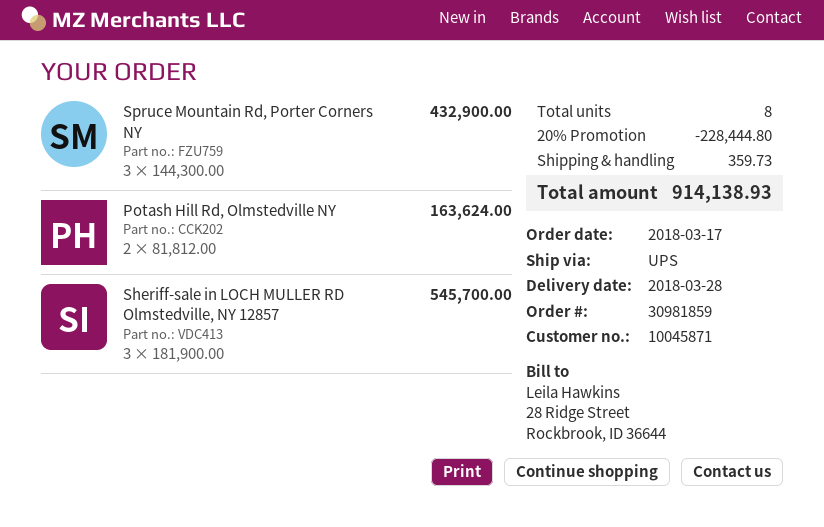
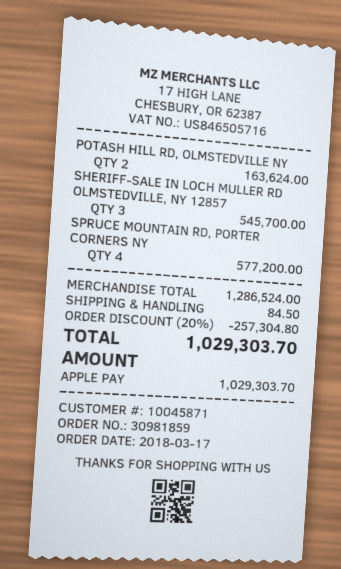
Spruce Mountain Rd, Porter Corners NY: 3 for 432900.00 -> 4 for 577200.00
discount: 20% = 228444.80 -> 20% = 257304.80
shipping: 359.73 -> 84.50
total: 914138.93 -> 1029303.70

